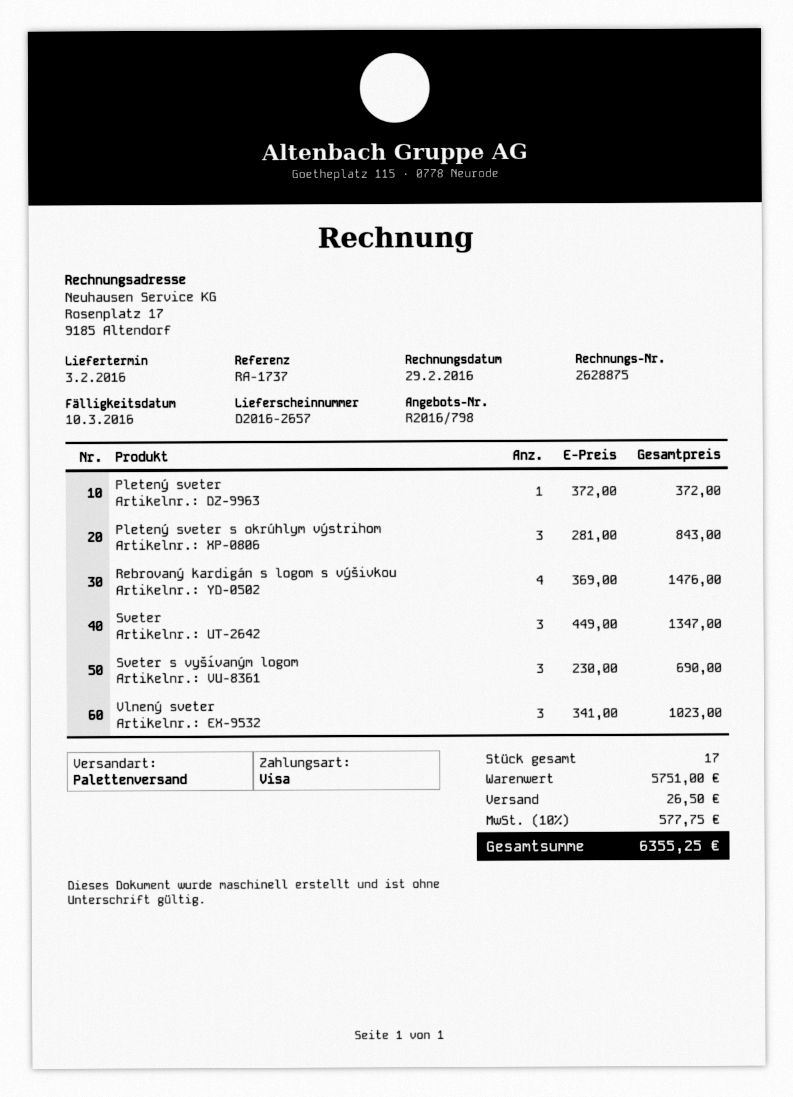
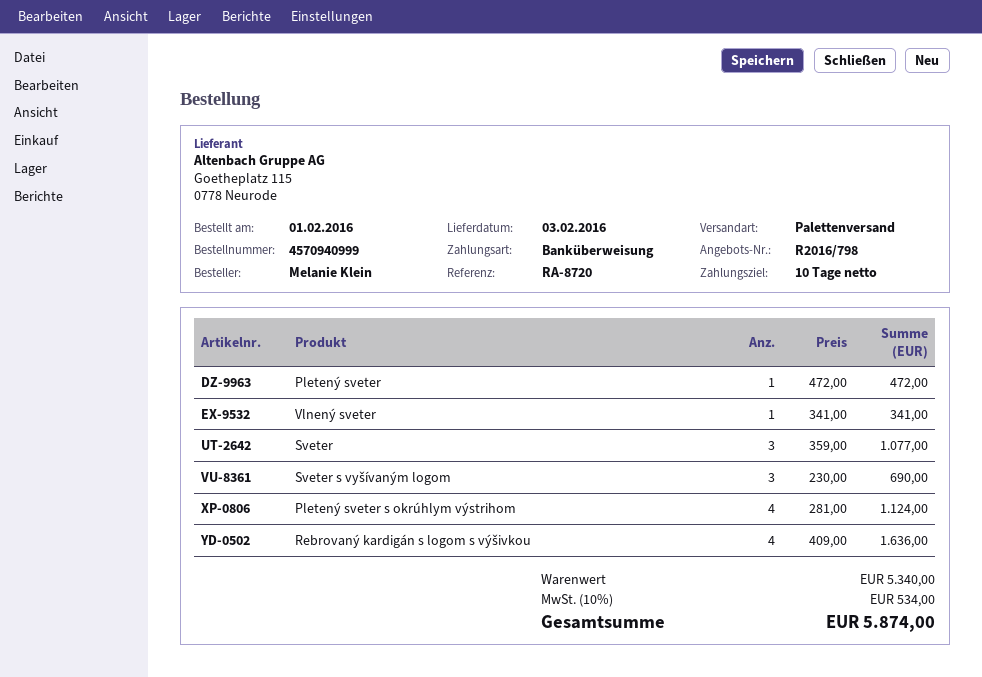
reference: RA-1737 -> RA-8720
payment method: Visa -> bank transfer
Pletený sveter: 1 x 372.00 = 372.00 -> 1 x 472.00 = 472.00
Pletený sveter s okrúhlym výstrihom: 3 x 281.00 = 843.00 -> 4 x 281.00 = 1124.00
Rebrovaný kardigán s logom s výšivkou: 4 x 369.00 = 1476.00 -> 4 x 409.00 = 1636.00
Sveter: 3 x 449.00 = 1347.00 -> 3 x 359.00 = 1077.00
Vlnený sveter: 3 x 341.00 = 1023.00 -> 1 x 341.00 = 341.00
subtotal: 5751.00 -> 5340.00
shipping: 26.50 -> none
tax: 10% = 577.75 -> 10% = 534.00
total: 6355.25 -> 5874.00

